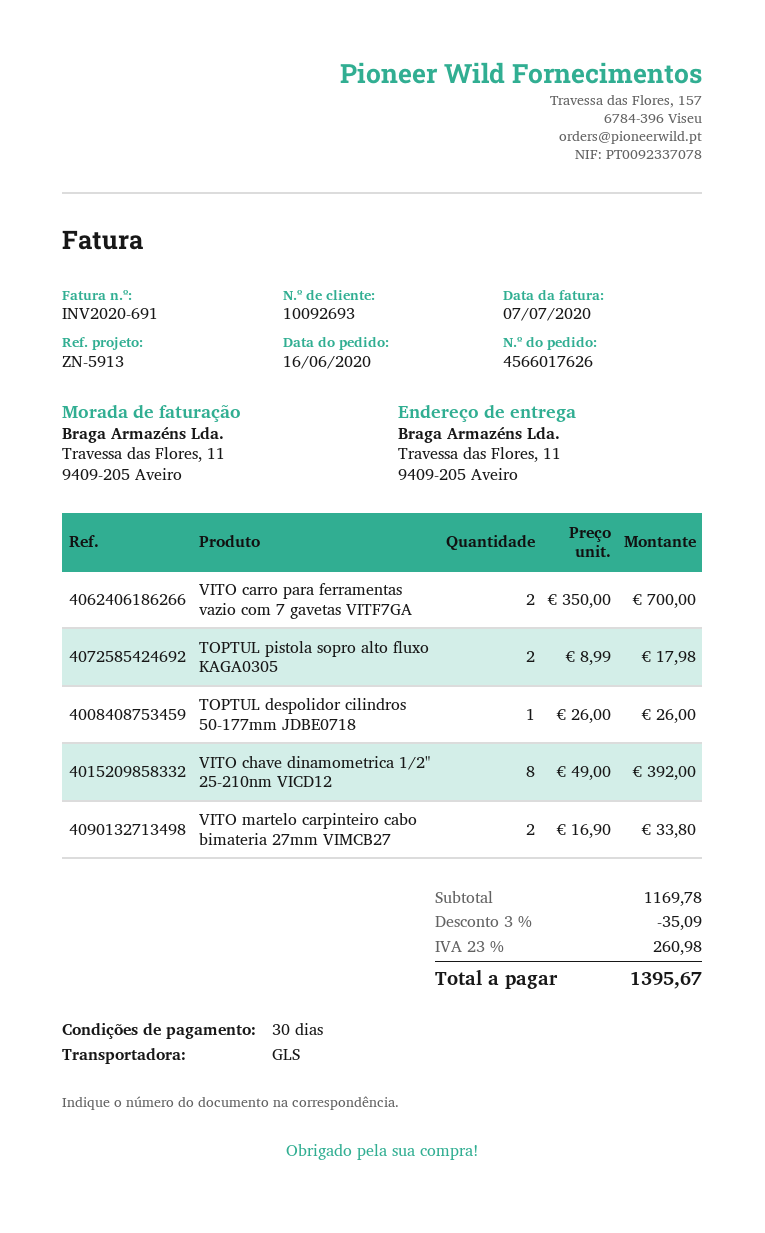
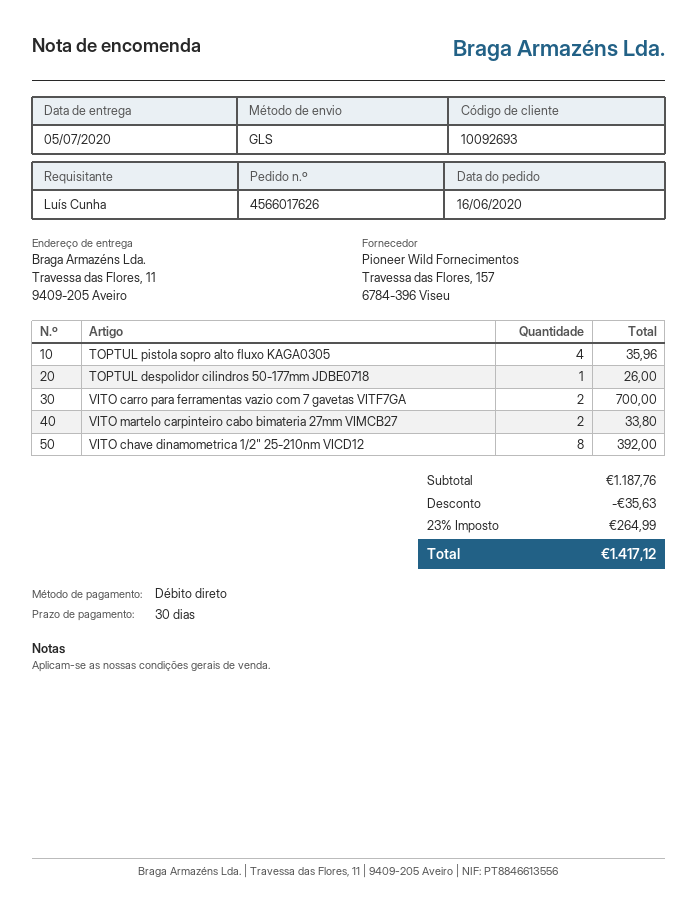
TOPTUL pistola sopro alto fluxo KAGA0305: 2 for 17.98 -> 4 for 35.96
subtotal: 1169.78 -> 1187.76
discount: 35.09 -> 35.63
tax: 23% = 260.98 -> 23% = 264.99
total: 1395.67 -> 1417.12

